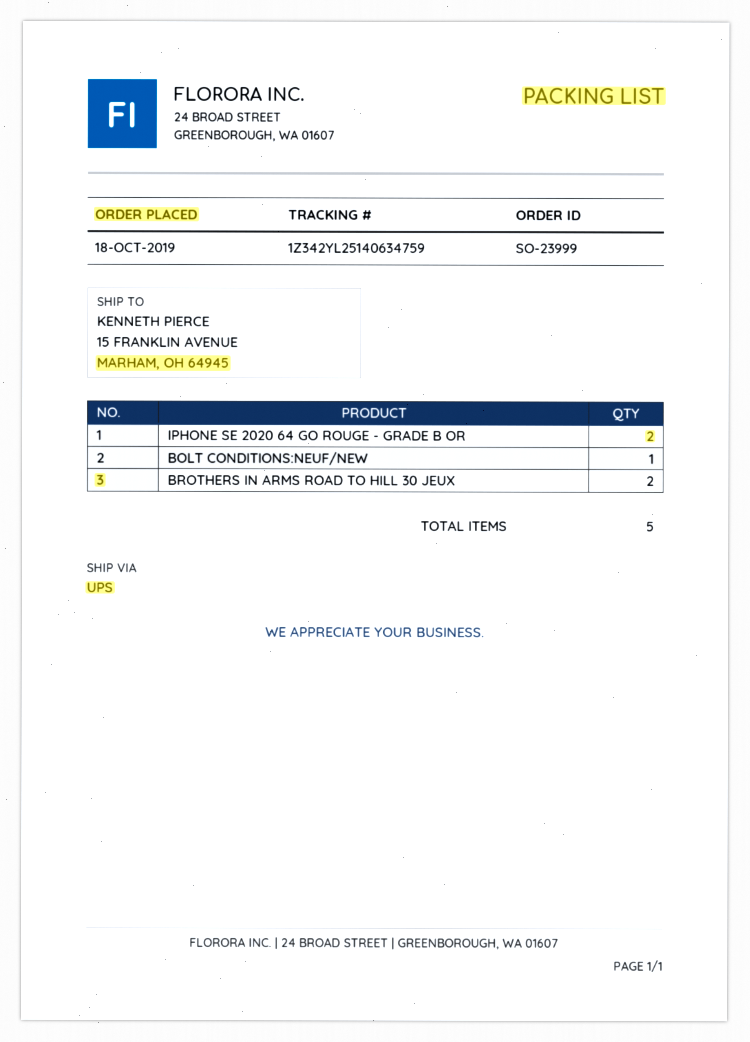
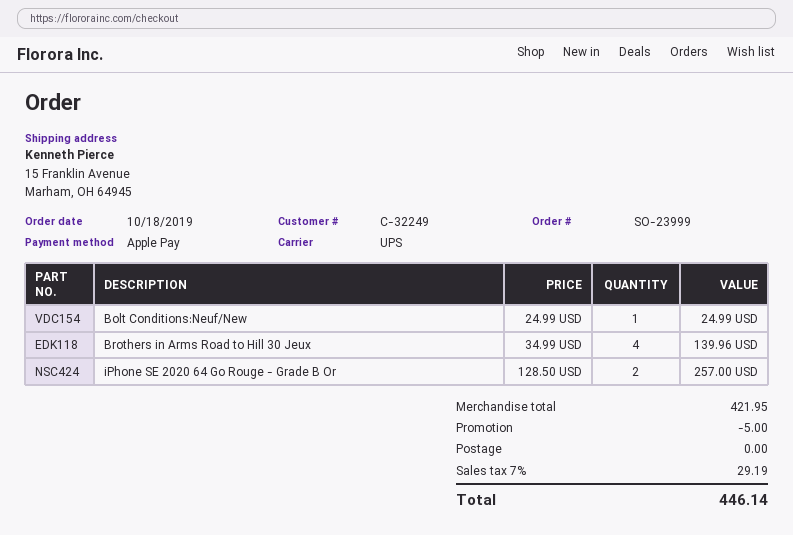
BROTHERS IN ARMS ROAD TO HILL 30 JEUX: 2 -> 4

